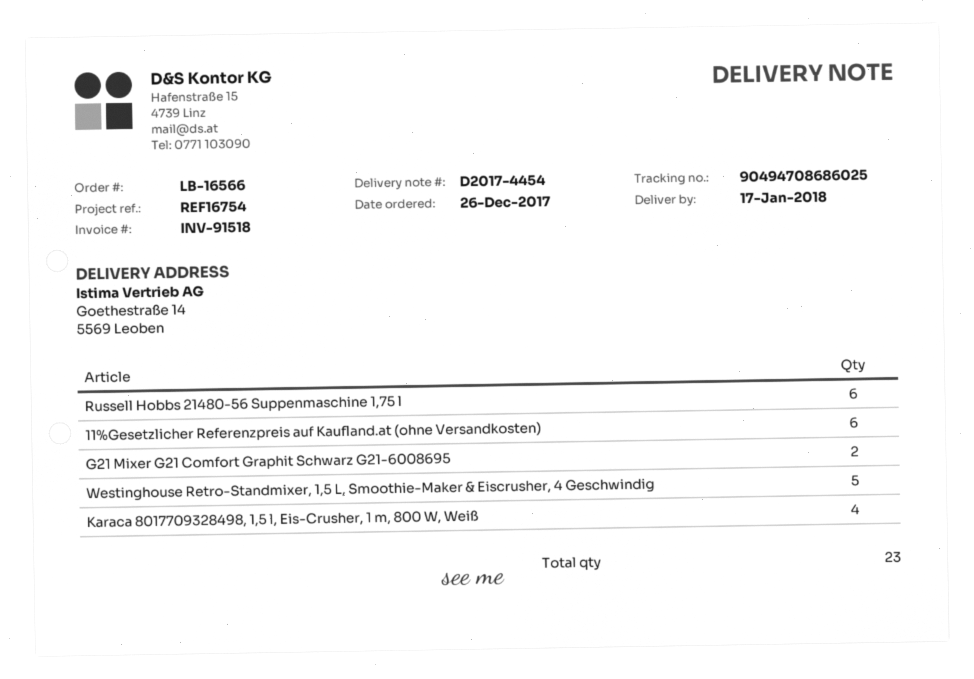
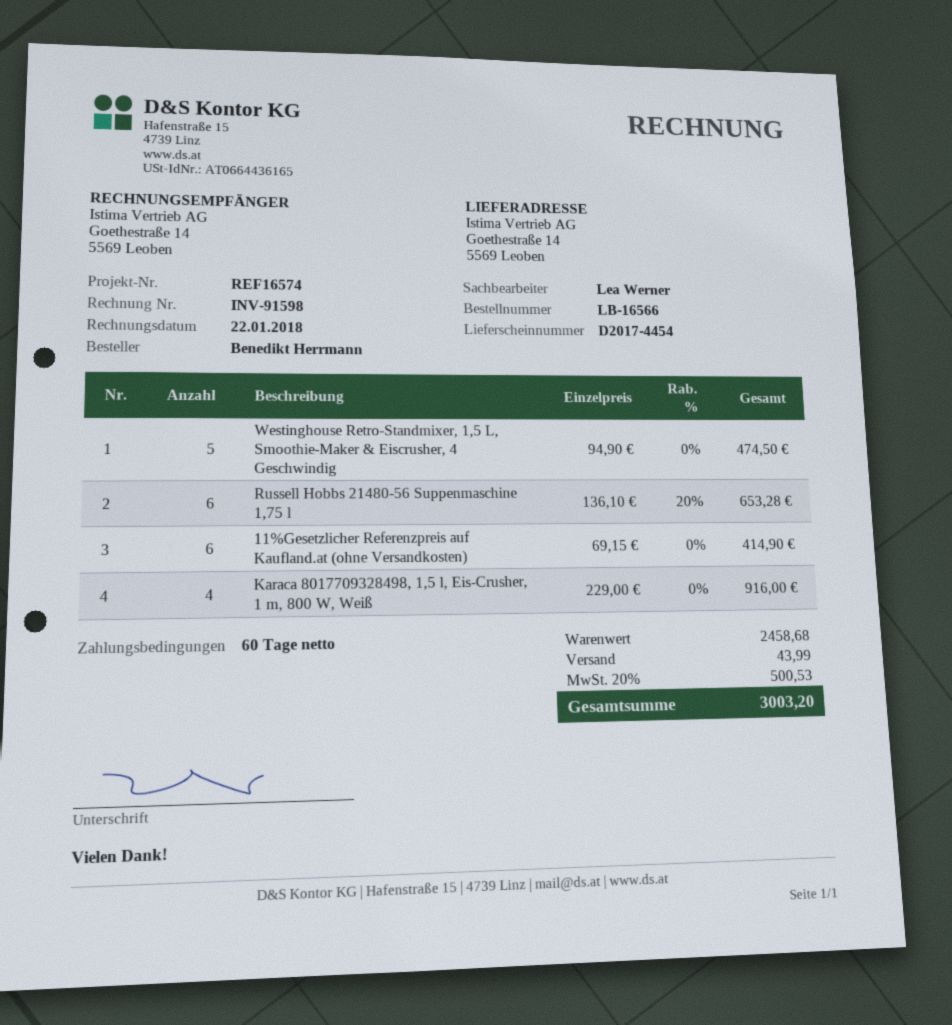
invoice number: INV-91518 -> INV-91598
reference: REF16754 -> REF16574
G21 Mixer G21 Comfort Graphit Schwarz G21-6008695: 2 -> none

